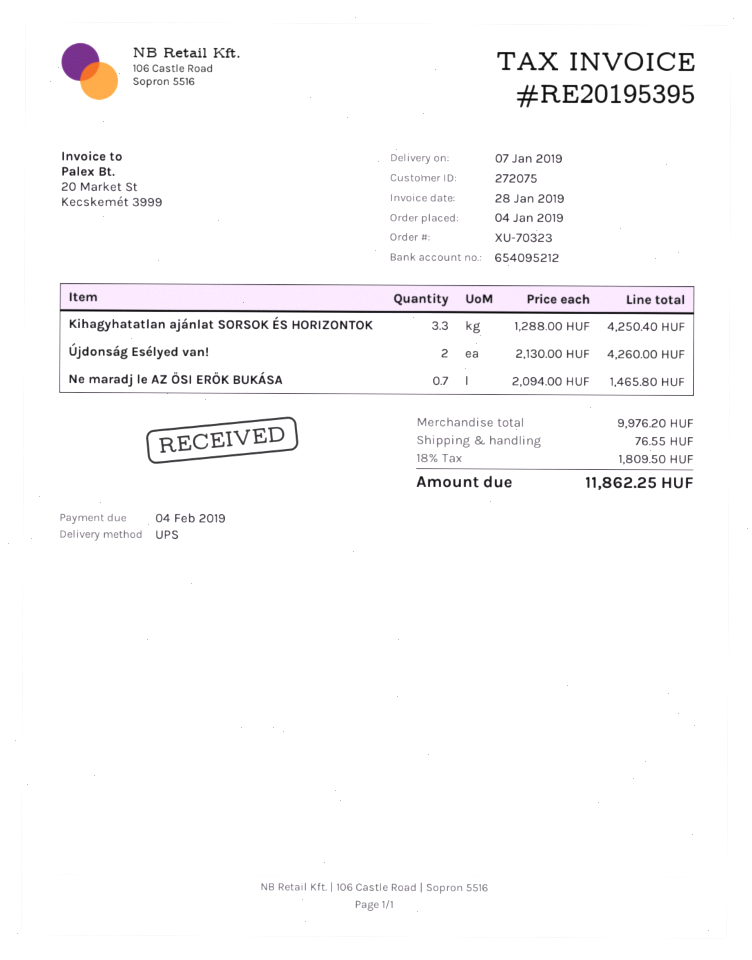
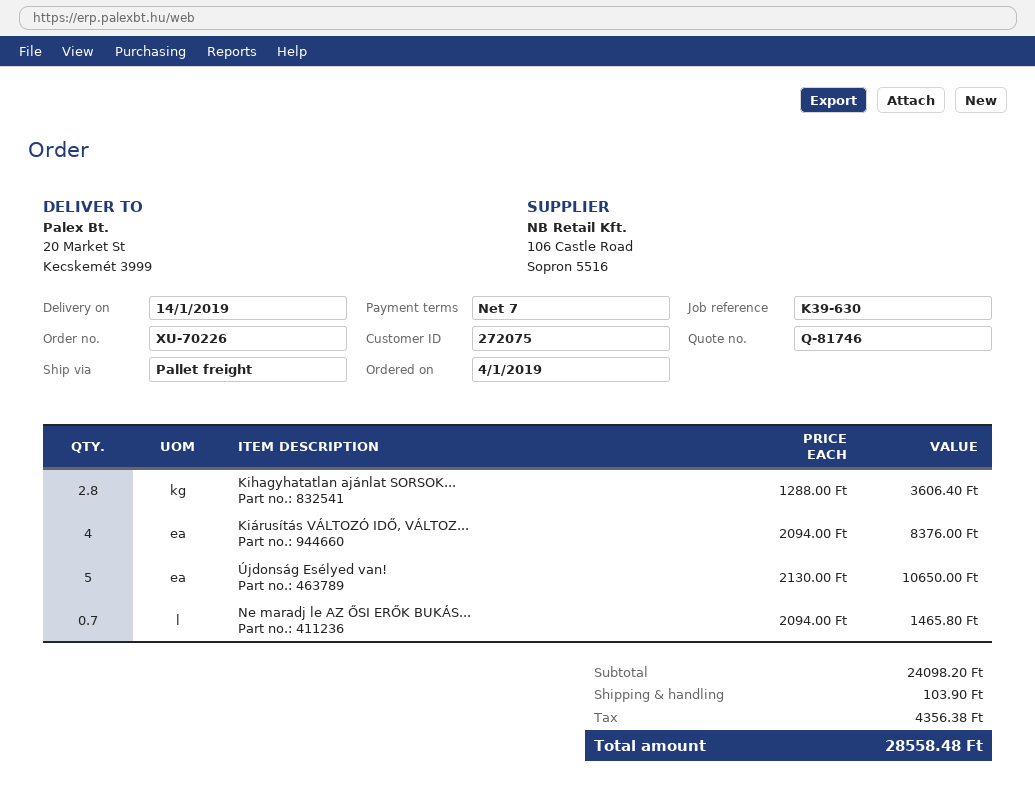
order number: XU-70323 -> XU-70226
delivery date: 2019-01-07 -> 2019-01-14
shipping method: UPS -> pallet freight
Kihagyhatatlan ajánlat SORSOK ÉS HORIZONTOK: 3.3 x 1288.00 = 4250.40 -> 2.8 x 1288.00 = 3606.40
Újdonság Esélyed van!: 2 x 2130.00 = 4260.00 -> 5 x 2130.00 = 10650.00
Kiárusítás VÁLTOZÓ IDŐ, VÁLTOZ...: none -> 4 x 2094.00 = 8376.00
subtotal: 9976.20 -> 24098.20
shipping: 76.55 -> 103.90
tax: 1809.50 -> 4356.38
total: 11862.25 -> 28558.48

